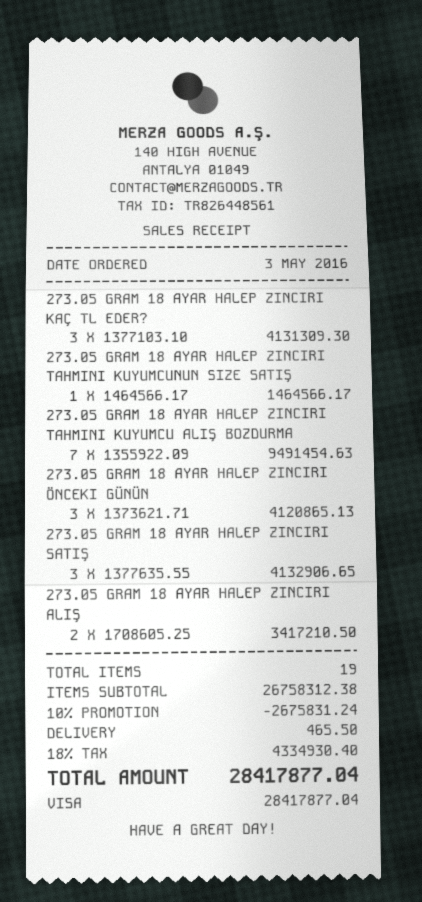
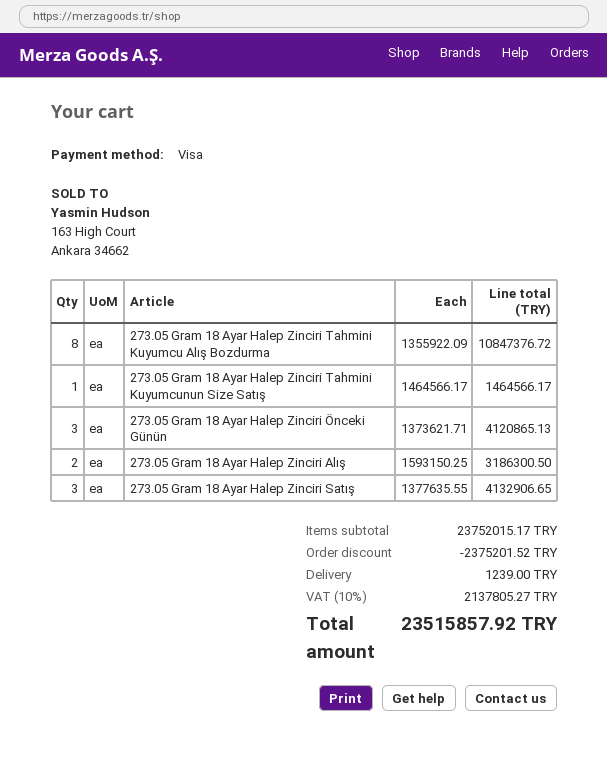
273.05 GRAM 18 AYAR HALEP ZINCIRI KAÇ TL EDER?: 3 x 1377103.10 = 4131309.30 -> none
273.05 GRAM 18 AYAR HALEP ZINCIRI TAHMINI KUYUMCU ALIŞ BOZDURMA: 7 x 1355922.09 = 9491454.63 -> 8 x 1355922.09 = 10847376.72
273.05 GRAM 18 AYAR HALEP ZINCIRI ALIŞ: 2 x 1708605.25 = 3417210.50 -> 2 x 1593150.25 = 3186300.50
subtotal: 26758312.38 -> 23752015.17
discount: 2675831.24 -> 2375201.52
shipping: 465.50 -> 1239.00
tax: 18% = 4334930.40 -> 10% = 2137805.27
total: 28417877.04 -> 23515857.92

